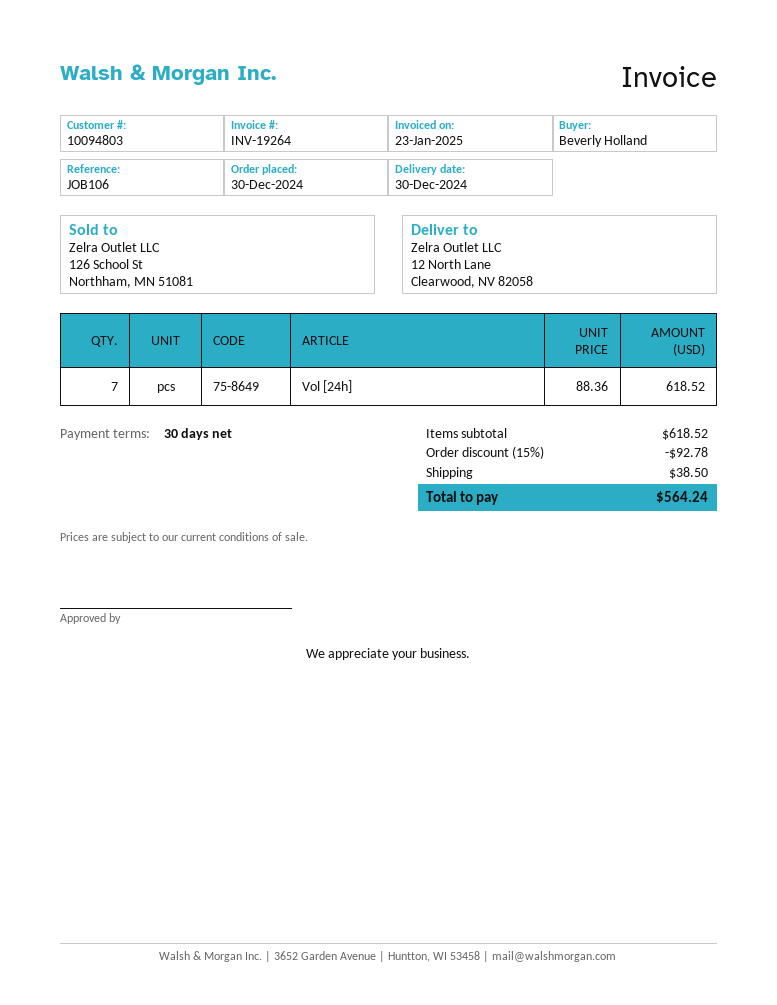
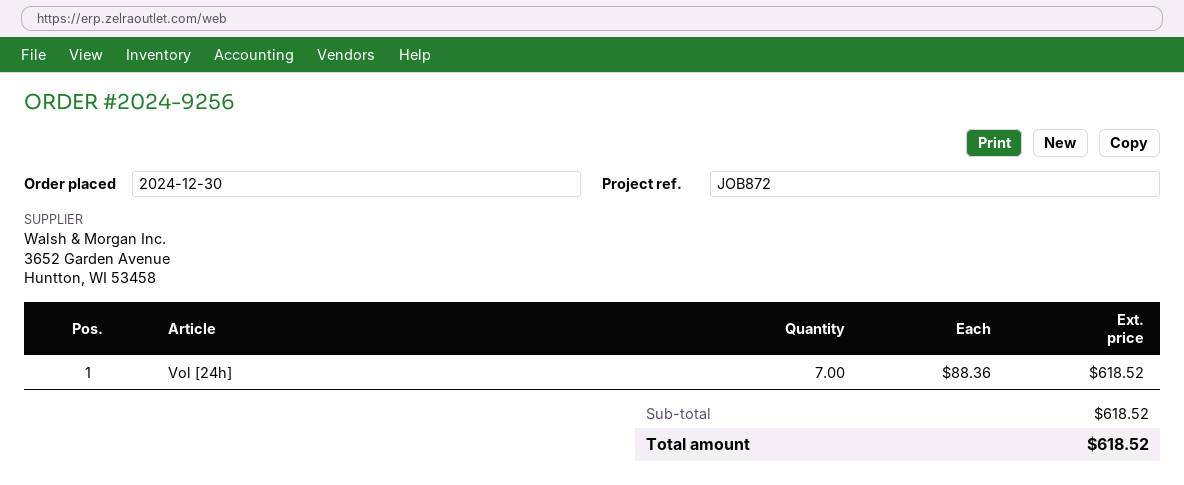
reference: JOB106 -> JOB872
discount: 15% = 92.78 -> none
shipping: 38.50 -> none
total: 564.24 -> 618.52

